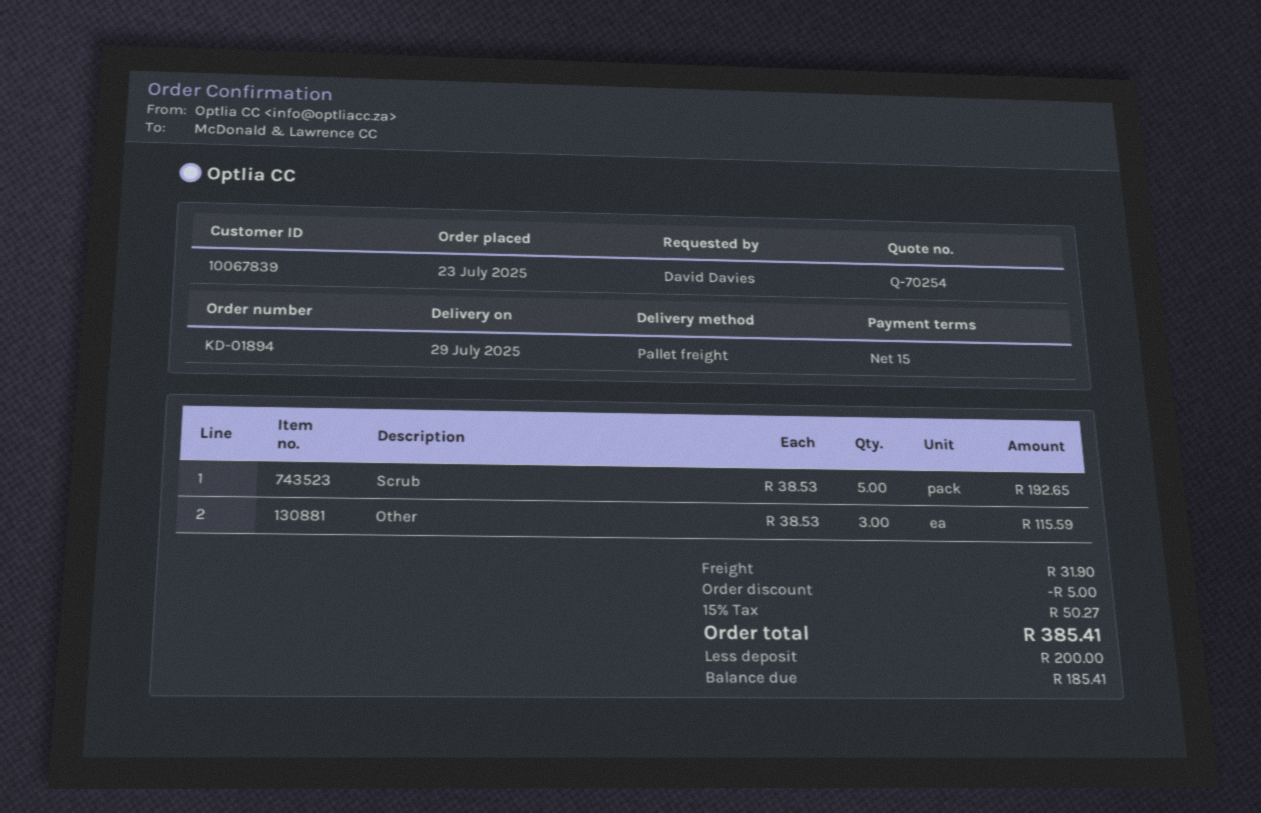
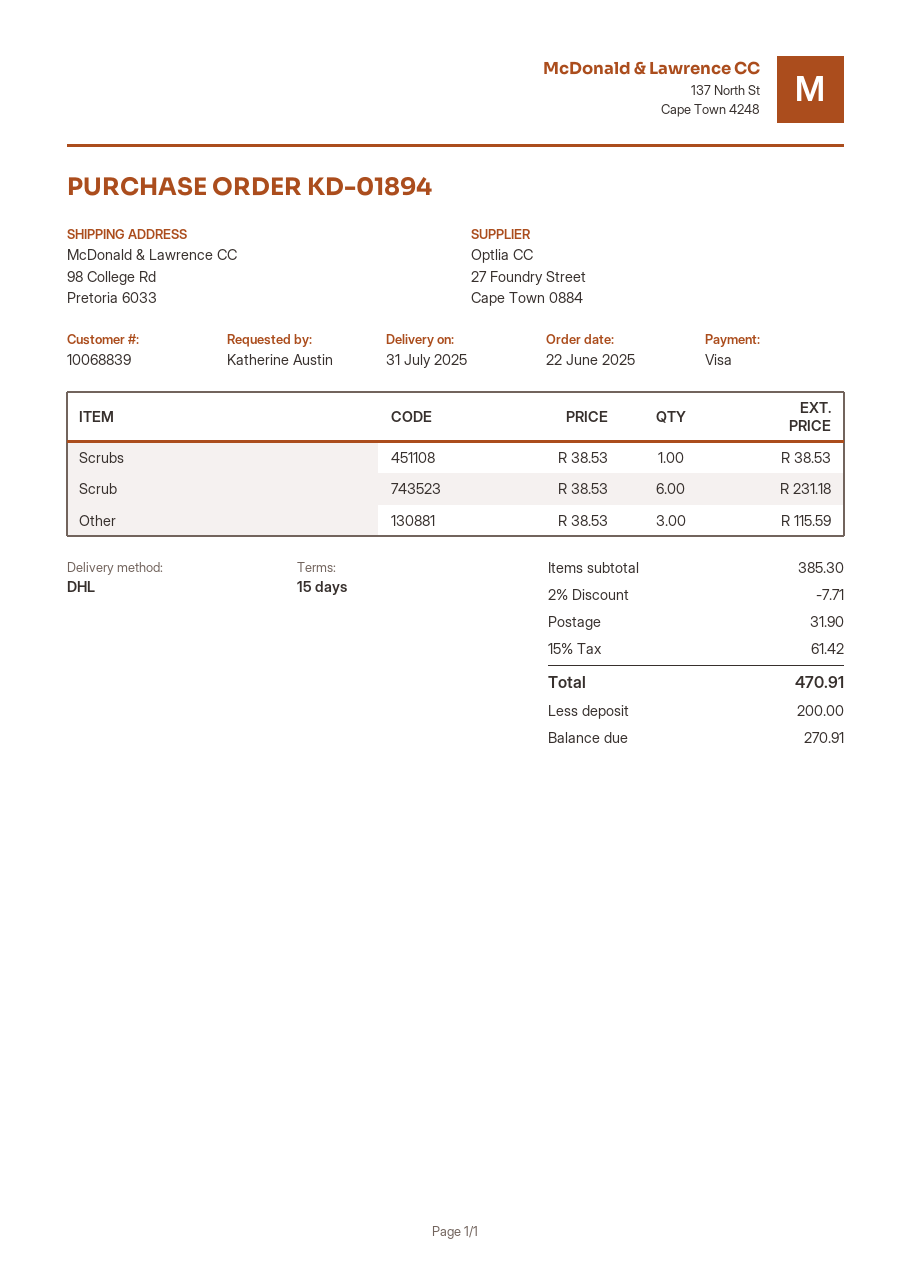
order date: 2025-07-23 -> 2025-06-22
delivery date: 2025-07-29 -> 2025-07-31
customer number: 10067839 -> 10068839
ordered by: David Davies -> Katherine Austin
shipping method: pallet freight -> DHL
Scrub: 5 x 38.53 = 192.65 -> 6 x 38.53 = 231.18
Scrubs: none -> 1 x 38.53 = 38.53
discount: 5.00 -> 7.71
tax: 15% = 50.27 -> 15% = 61.42
total: 385.41 -> 470.91
balance: 185.41 -> 270.91

